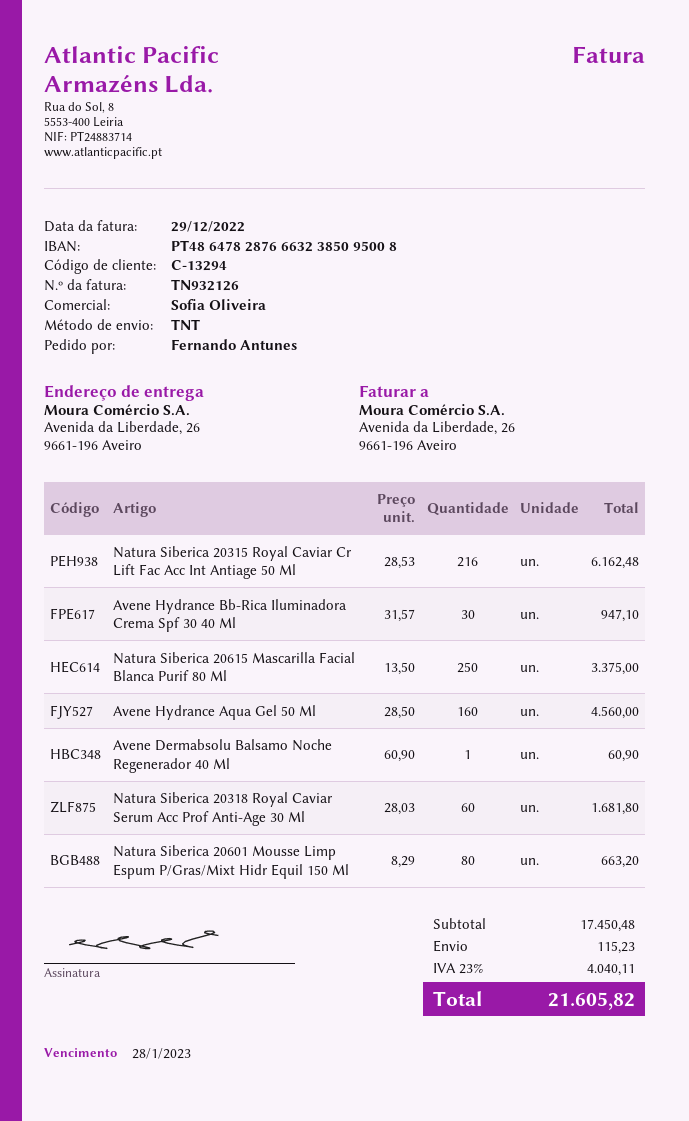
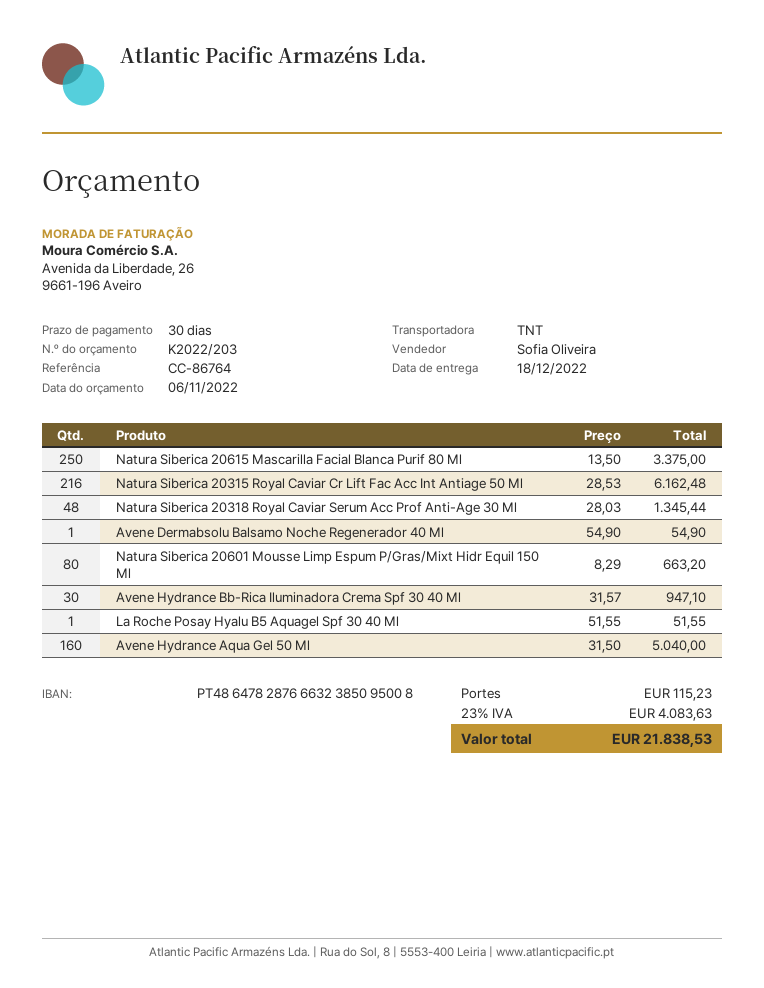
Avene Hydrance Aqua Gel 50 Ml: 160 x 28.50 = 4560.00 -> 160 x 31.50 = 5040.00
Avene Dermabsolu Balsamo Noche Regenerador 40 Ml: 1 x 60.90 = 60.90 -> 1 x 54.90 = 54.90
Natura Siberica 20318 Royal Caviar Serum Acc Prof Anti-Age 30 Ml: 60 x 28.03 = 1681.80 -> 48 x 28.03 = 1345.44
La Roche Posay Hyalu B5 Aquagel Spf 30 40 Ml: none -> 1 x 51.55 = 51.55
tax: 23% = 4040.11 -> 23% = 4083.63
total: 21605.82 -> 21838.53

